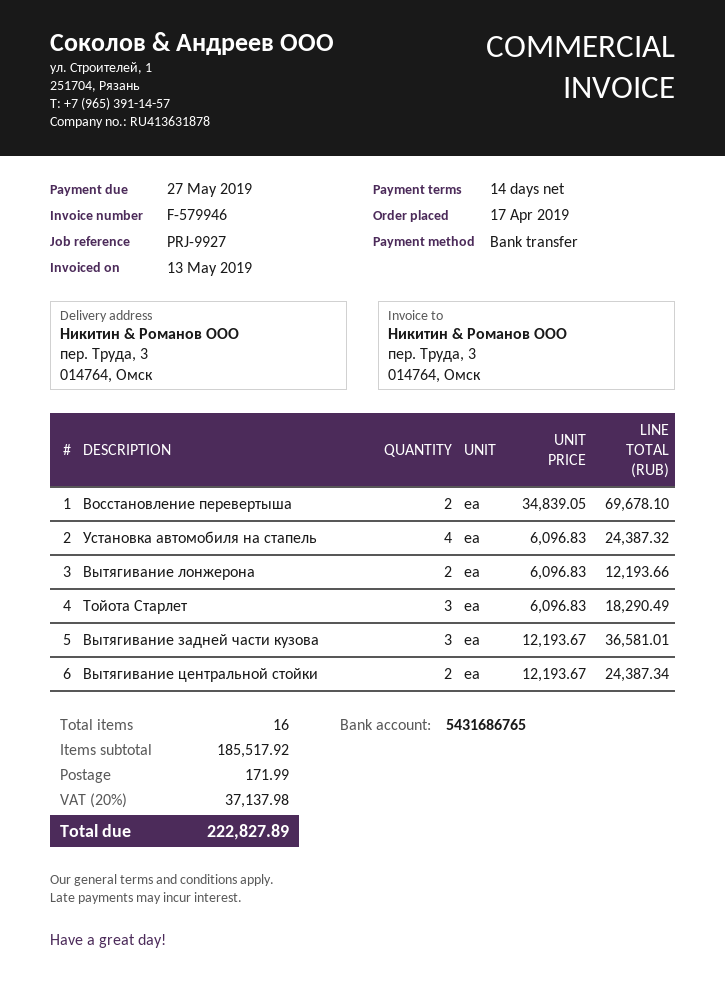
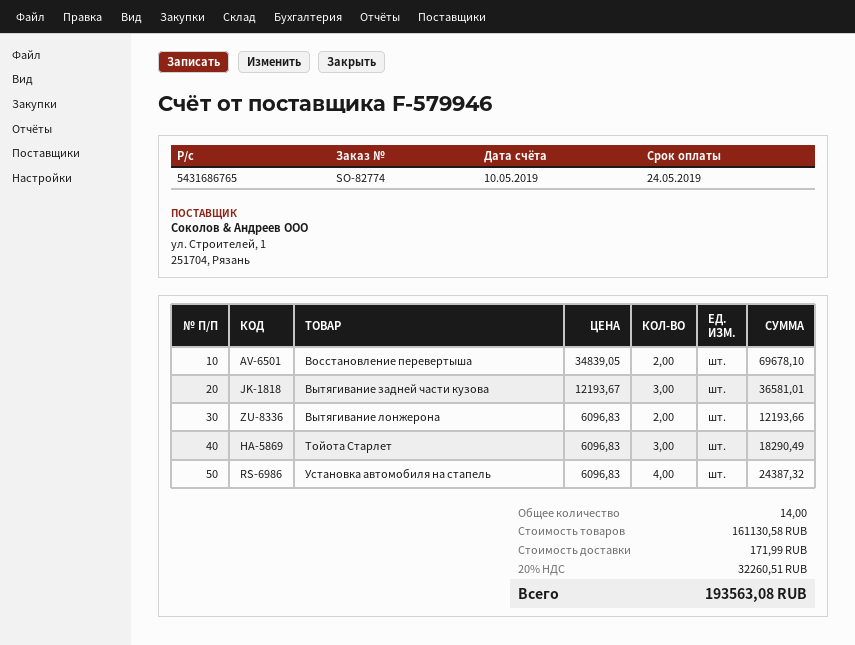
invoice date: 2019-05-13 -> 2019-05-10
due date: 2019-05-27 -> 2019-05-24
Вытягивание центральной стойки: 2 x 12193.67 = 24387.34 -> none
total quantity: 16 -> 14
subtotal: 185517.92 -> 161130.58
tax: 20% = 37137.98 -> 20% = 32260.51
total: 222827.89 -> 193563.08

